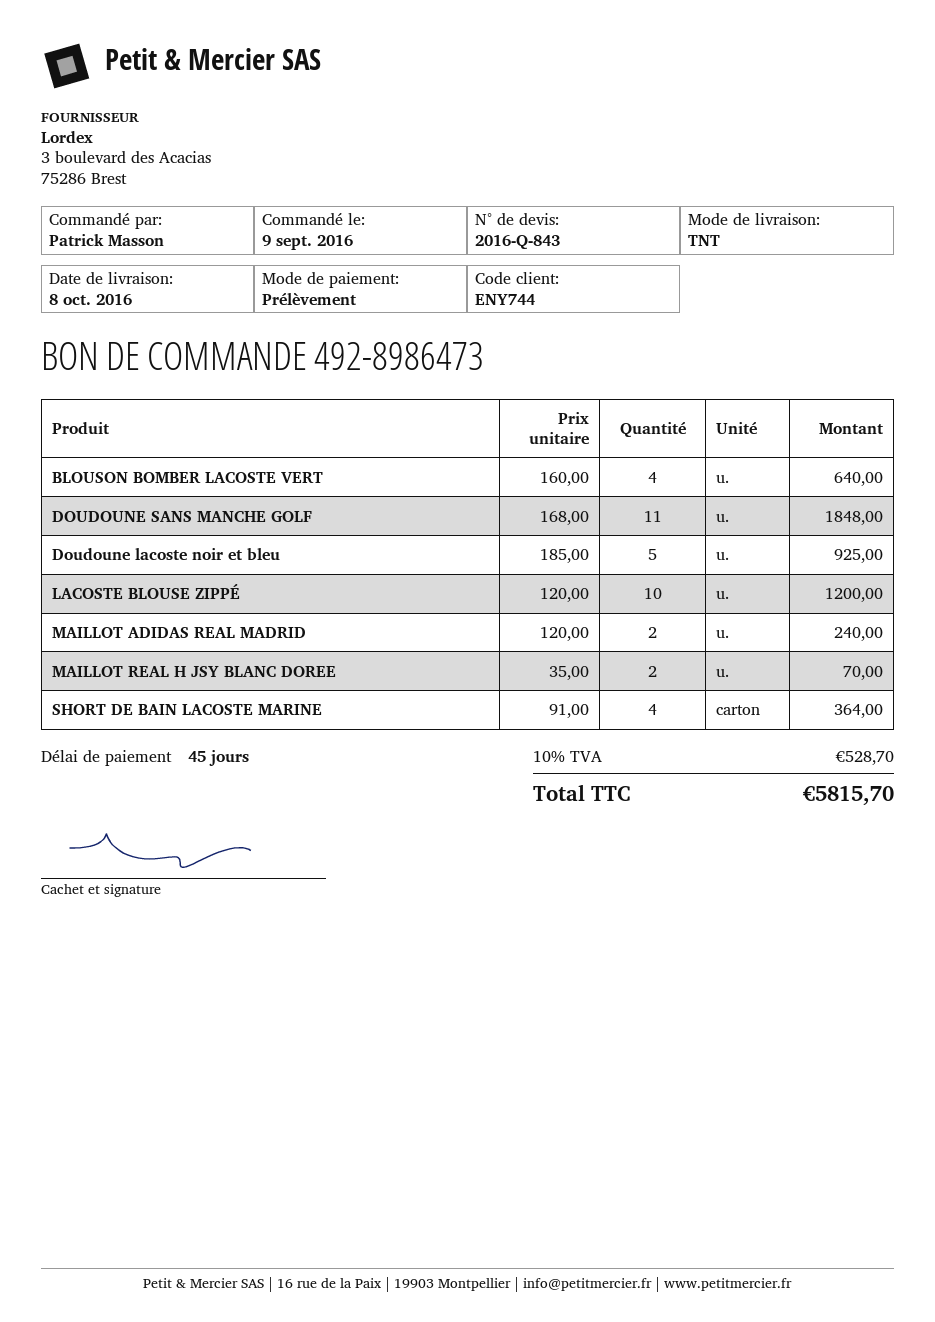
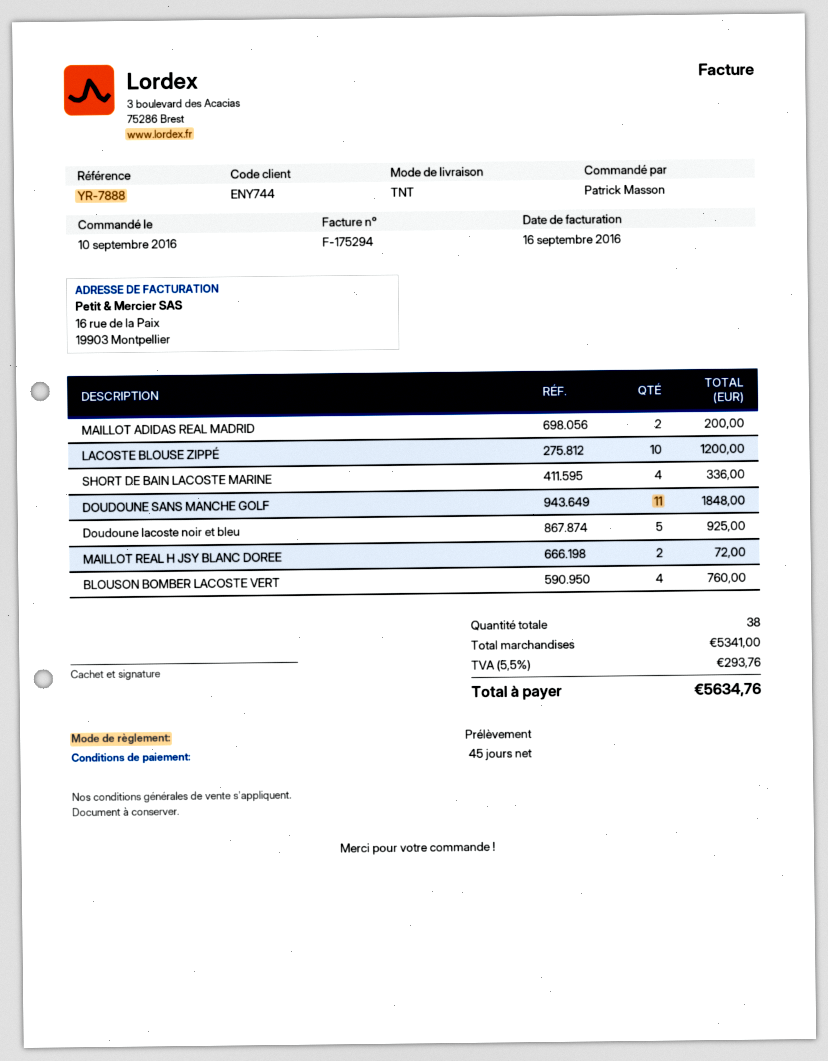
order date: 2016-09-09 -> 2016-09-10
BLOUSON BOMBER LACOSTE VERT: 4 for 640.00 -> 4 for 760.00
MAILLOT ADIDAS REAL MADRID: 2 for 240.00 -> 2 for 200.00
MAILLOT REAL H JSY BLANC DOREE: 2 for 70.00 -> 2 for 72.00
SHORT DE BAIN LACOSTE MARINE: 4 for 364.00 -> 4 for 336.00
tax: 10% = 528.70 -> 5.5% = 293.76
total: 5815.70 -> 5634.76

